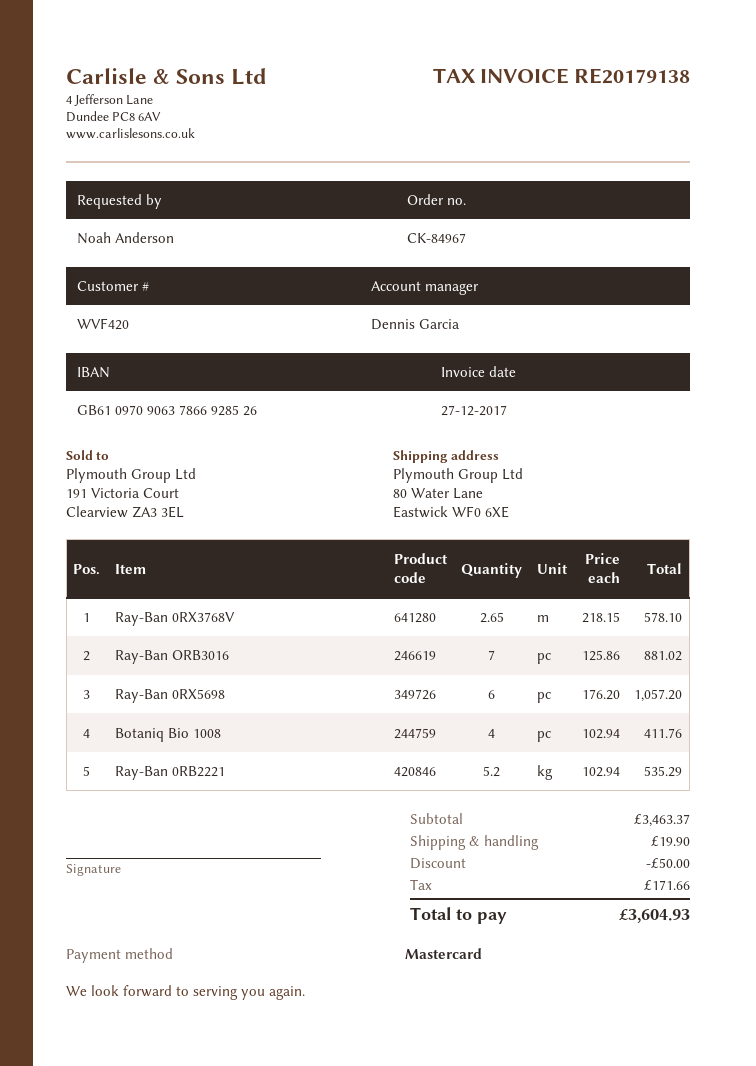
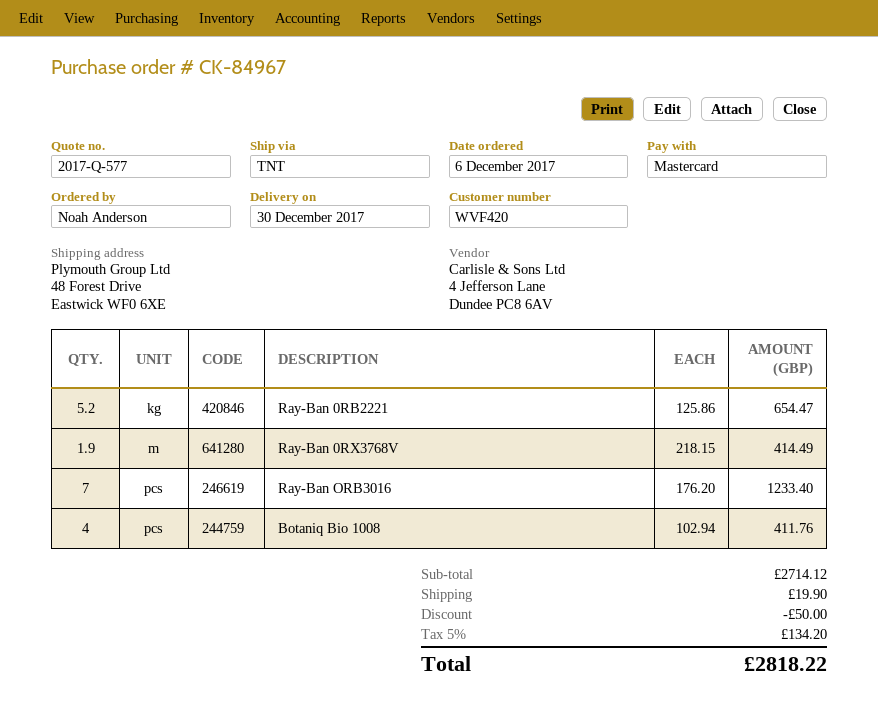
ship to: 80 Water Lane, Eastwick WF0 6XE -> 48 Forest Drive, Eastwick WF0 6XE
Ray-Ban 0RX3768V: 2.65 x 218.15 = 578.10 -> 1.9 x 218.15 = 414.49
Ray-Ban ORB3016: 7 x 125.86 = 881.02 -> 7 x 176.20 = 1233.40
Ray-Ban 0RX5698: 6 x 176.20 = 1057.20 -> none
Ray-Ban 0RB2221: 5.2 x 102.94 = 535.29 -> 5.2 x 125.86 = 654.47
subtotal: 3463.37 -> 2714.12
tax: 171.66 -> 134.20
total: 3604.93 -> 2818.22

